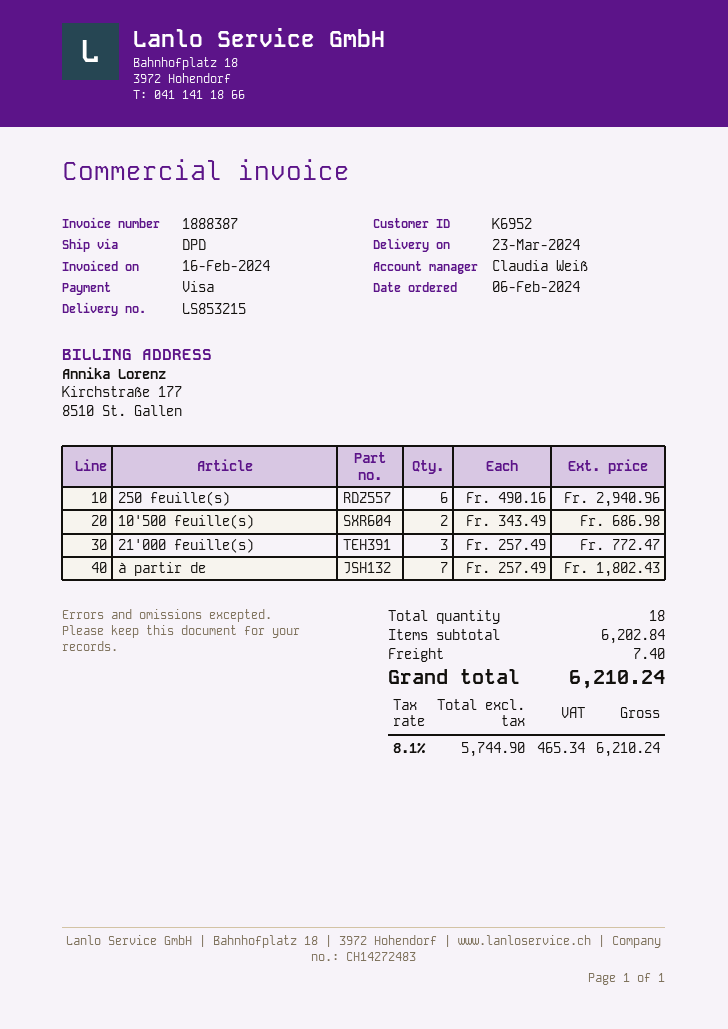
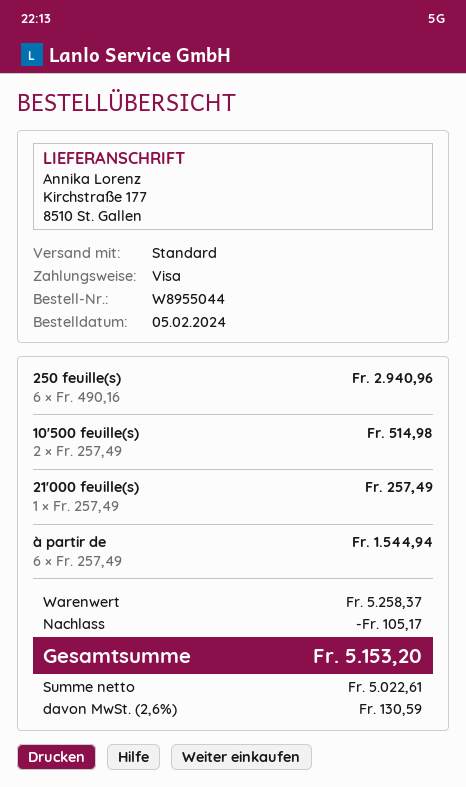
order date: 2024-02-06 -> 2024-02-05
shipping method: DPD -> standard
10'500 feuille(s): 2 x 343.49 = 686.98 -> 2 x 257.49 = 514.98
21'000 feuille(s): 3 x 257.49 = 772.47 -> 1 x 257.49 = 257.49
à partir de: 7 x 257.49 = 1802.43 -> 6 x 257.49 = 1544.94
subtotal: 6202.84 -> 5258.37
discount: none -> 105.17
shipping: 7.40 -> none
net: 5744.90 -> 5022.61
tax: 8.1% = 465.34 -> 2.6% = 130.59
total: 6210.24 -> 5153.20

